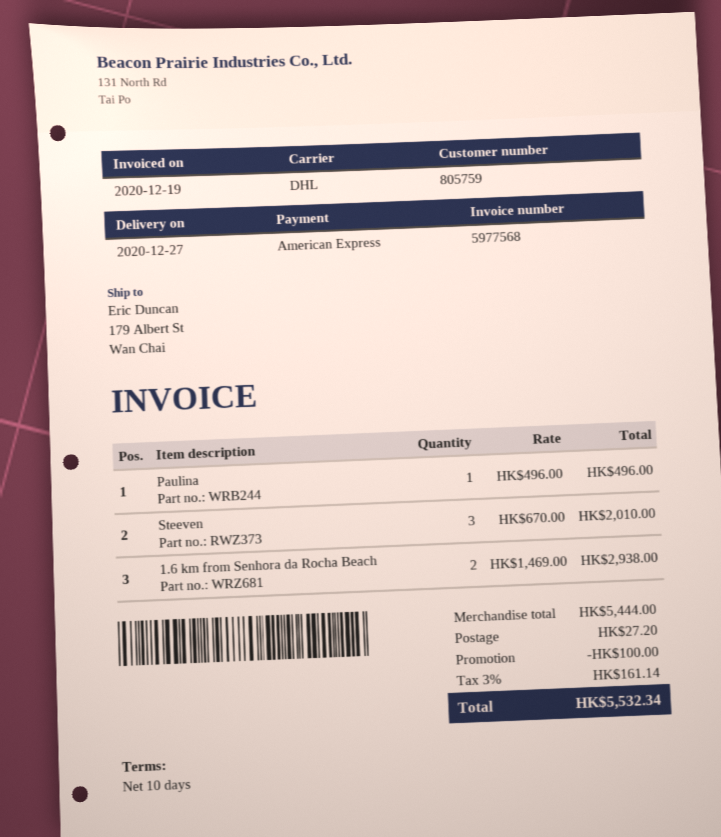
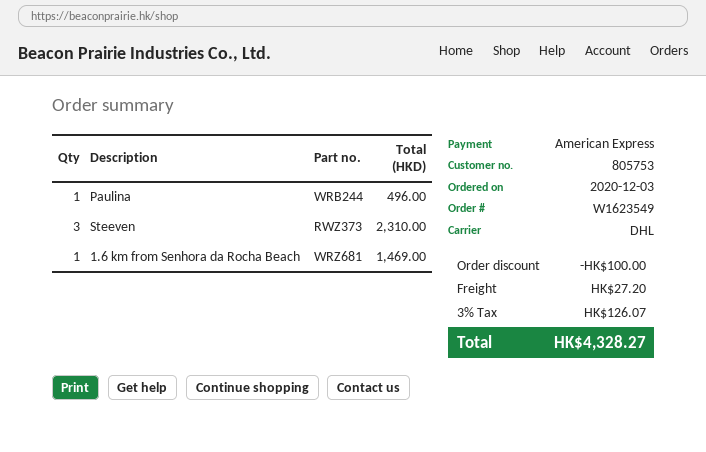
customer number: 805759 -> 805753
Steeven: 3 for 2010.00 -> 3 for 2310.00
1.6 km from Senhora da Rocha Beach: 2 for 2938.00 -> 1 for 1469.00
tax: 3% = 161.14 -> 3% = 126.07
total: 5532.34 -> 4328.27

